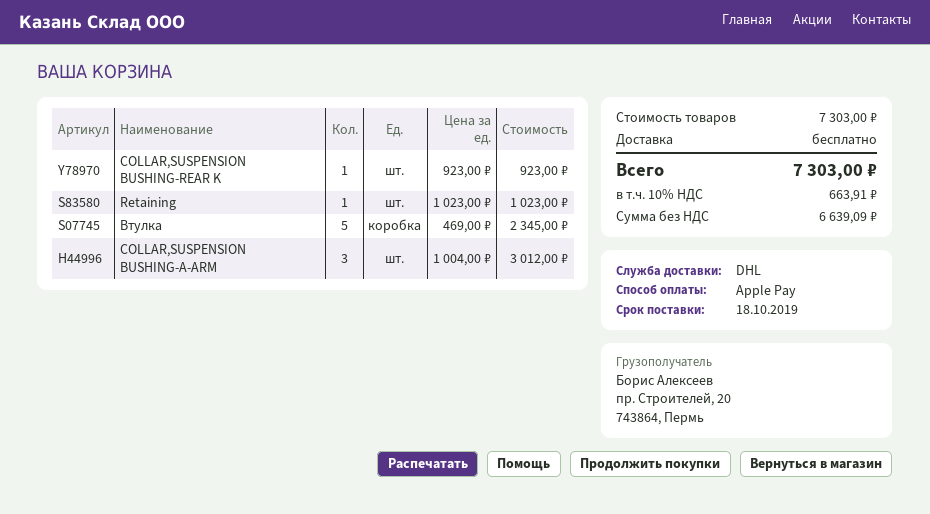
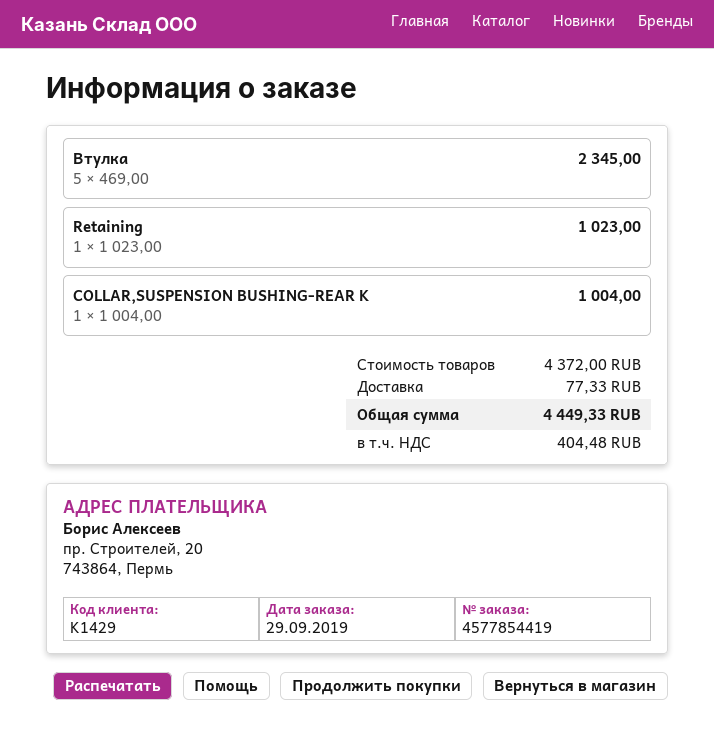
COLLAR,SUSPENSION BUSHING-REAR K: 1 x 923.00 = 923.00 -> 1 x 1004.00 = 1004.00
COLLAR,SUSPENSION BUSHING-A-ARM: 3 x 1004.00 = 3012.00 -> none
subtotal: 7303.00 -> 4372.00
shipping: 0.00 -> 77.33
tax: 663.91 -> 404.48
total: 7303.00 -> 4449.33

